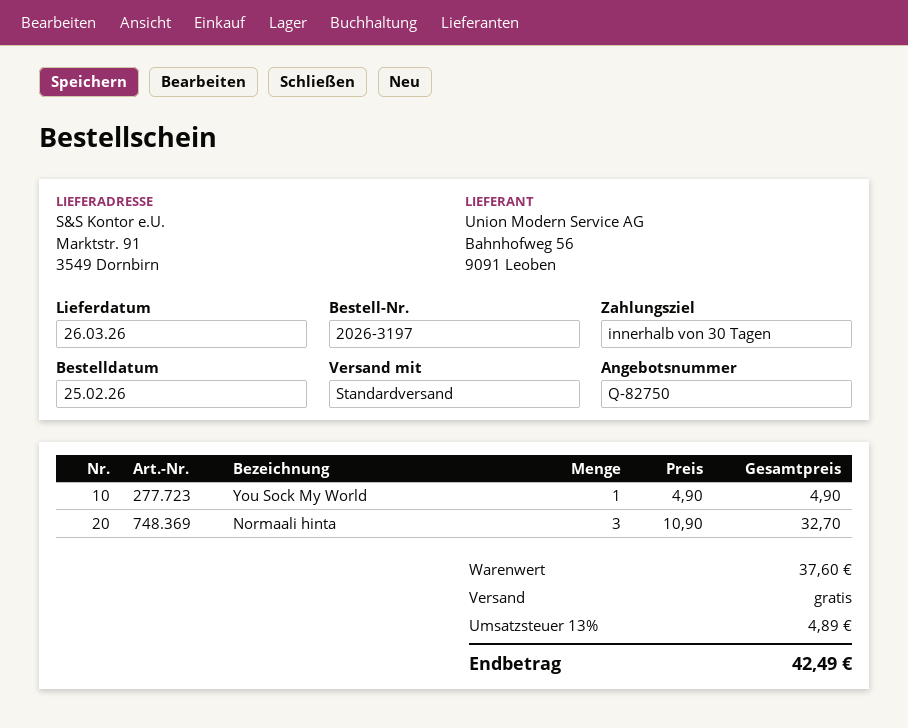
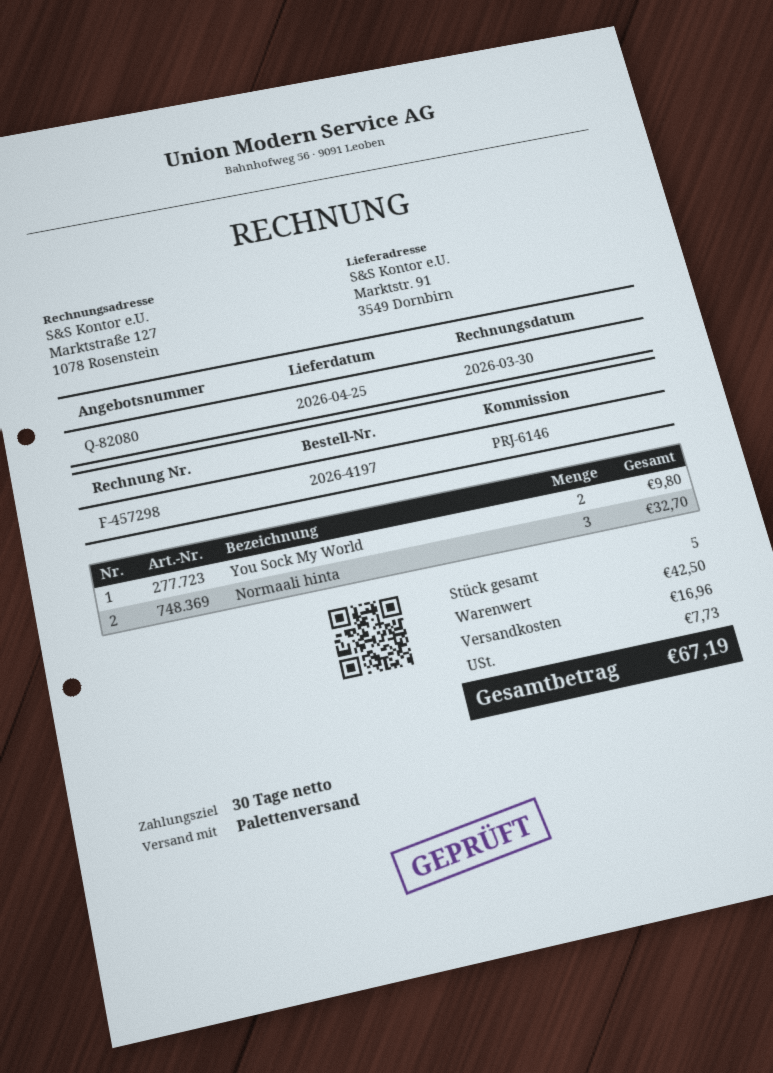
quote number: Q-82750 -> Q-82080
order number: 2026-3197 -> 2026-4197
delivery date: 2026-03-26 -> 2026-04-25
shipping method: standard -> pallet freight
You Sock My World: 1 for 4.90 -> 2 for 9.80
subtotal: 37.60 -> 42.50
shipping: 0.00 -> 16.96
tax: 4.89 -> 7.73
total: 42.49 -> 67.19

